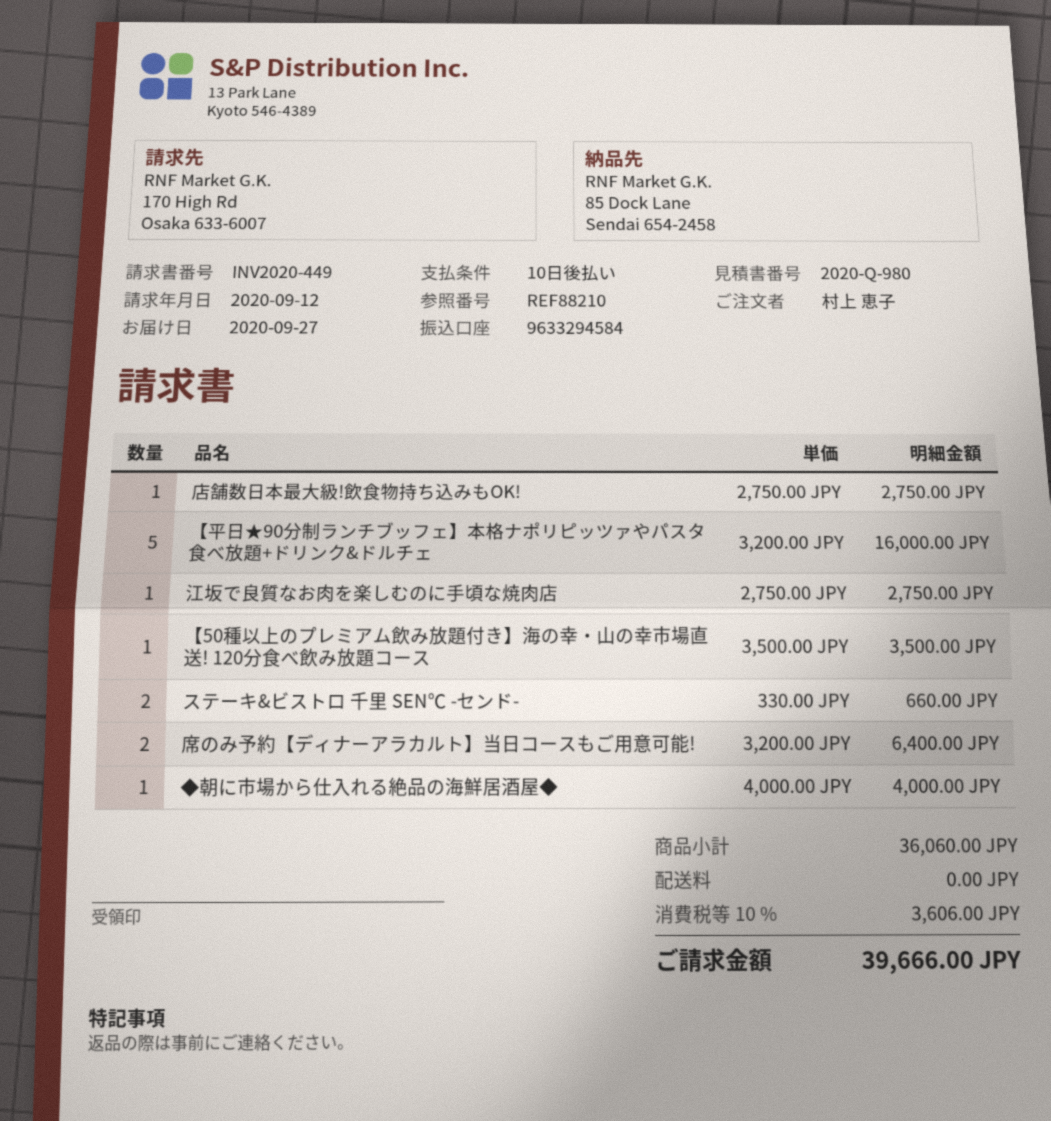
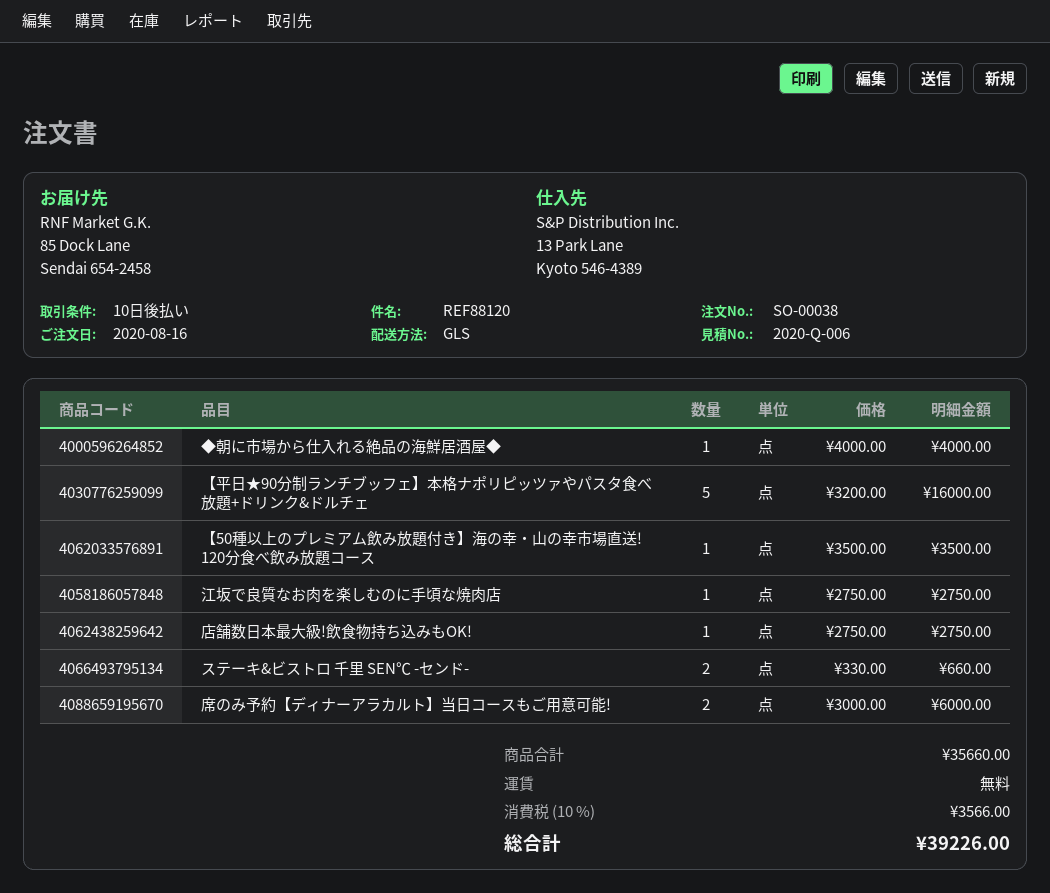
quote number: 2020-Q-980 -> 2020-Q-006
reference: REF88210 -> REF88120
席のみ予約【ディナーアラカルト】当日コースもご用意可能!: 2 x 3200.00 = 6400.00 -> 2 x 3000.00 = 6000.00
subtotal: 36060.00 -> 35660.00
tax: 10% = 3606.00 -> 10% = 3566.00
total: 39666.00 -> 39226.00

